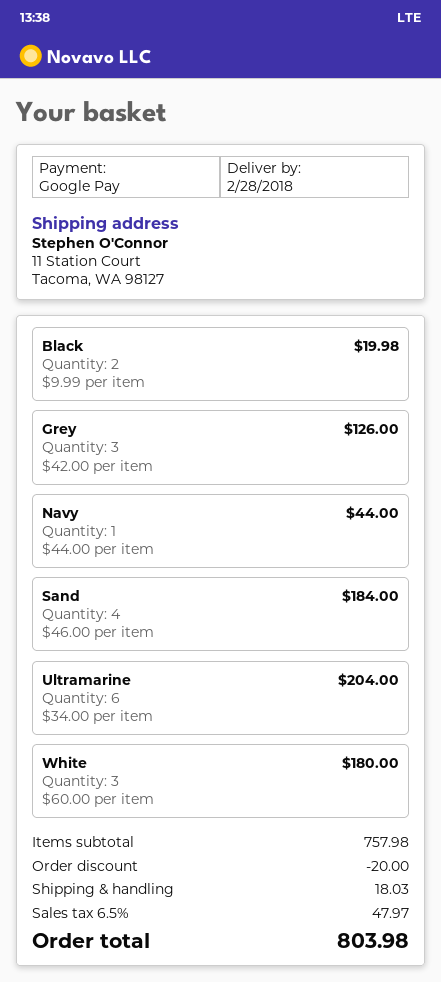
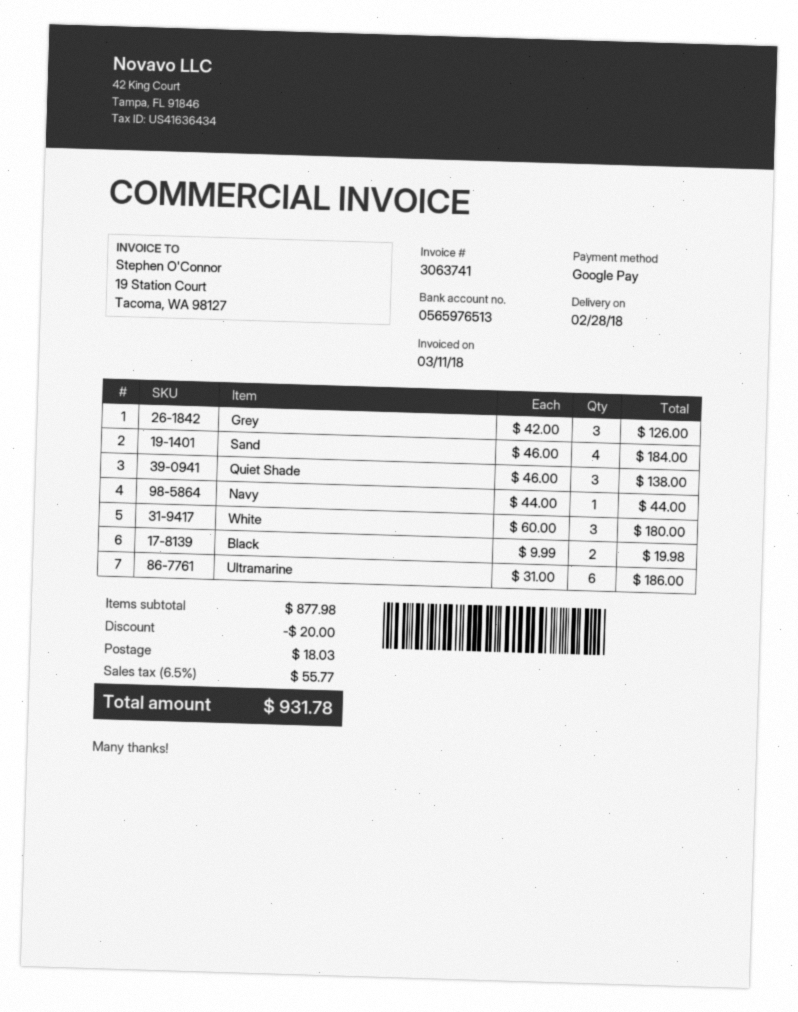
Ultramarine: 6 x 34.00 = 204.00 -> 6 x 31.00 = 186.00
Quiet Shade: none -> 3 x 46.00 = 138.00
subtotal: 757.98 -> 877.98
tax: 6.5% = 47.97 -> 6.5% = 55.77
total: 803.98 -> 931.78

